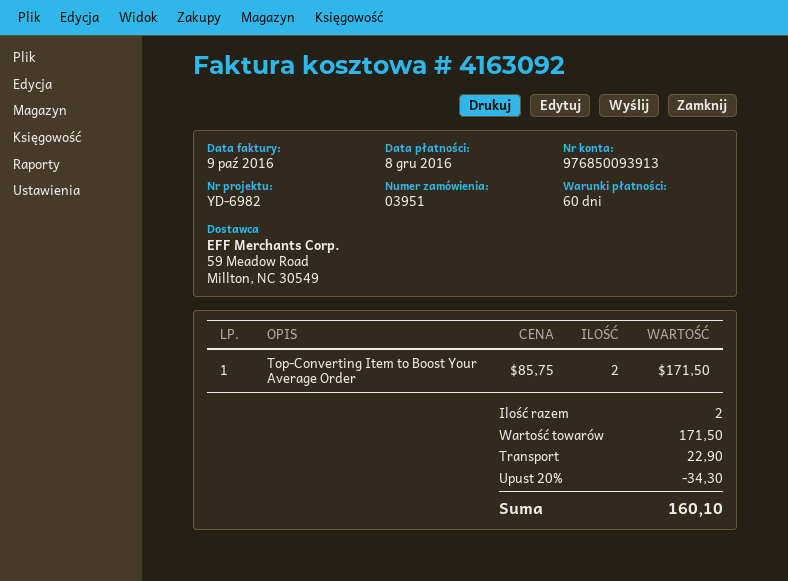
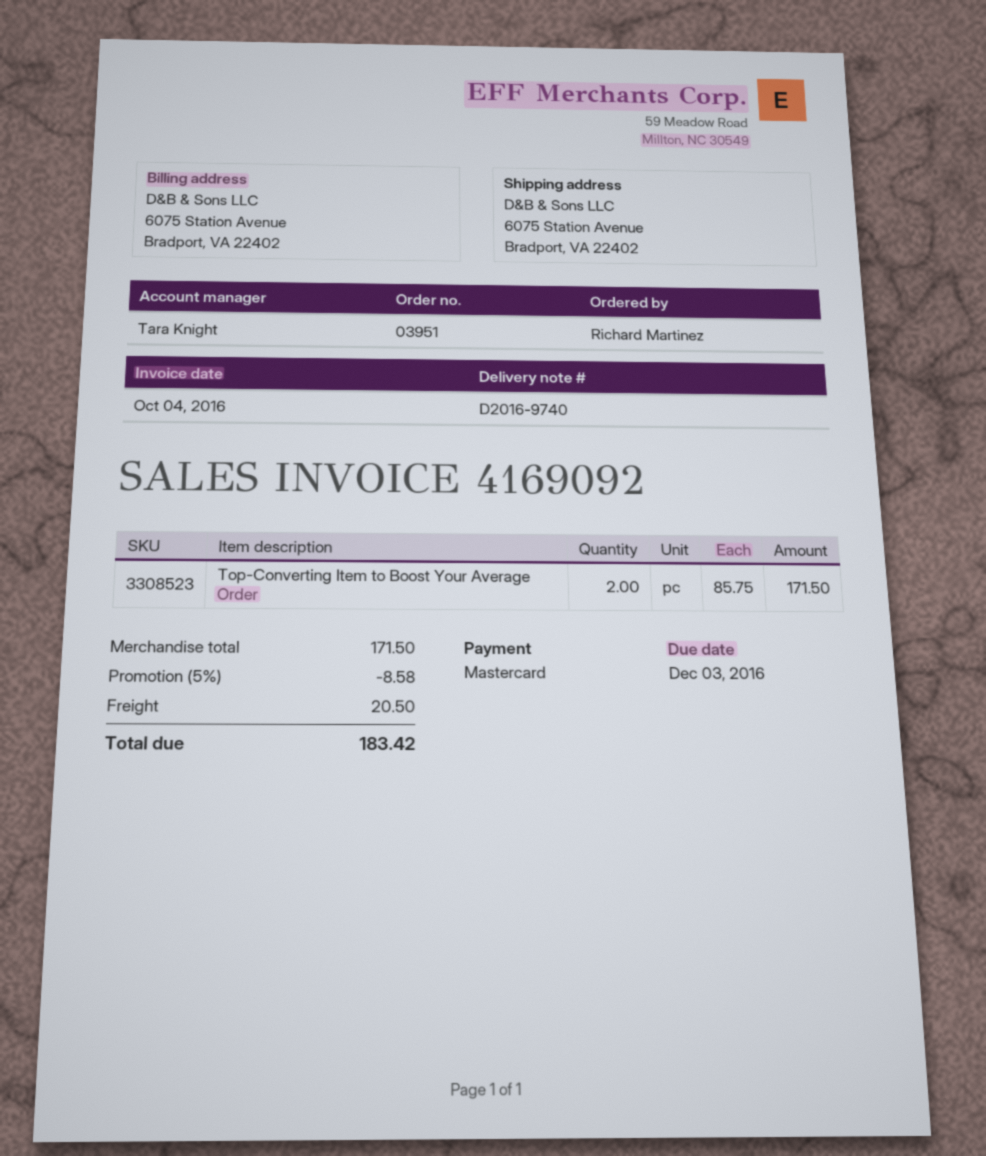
invoice number: 4163092 -> 4169092
invoice date: 2016-10-09 -> 2016-10-04
due date: 2016-12-08 -> 2016-12-03
discount: 20% = 34.30 -> 5% = 8.58
shipping: 22.90 -> 20.50
total: 160.10 -> 183.42

